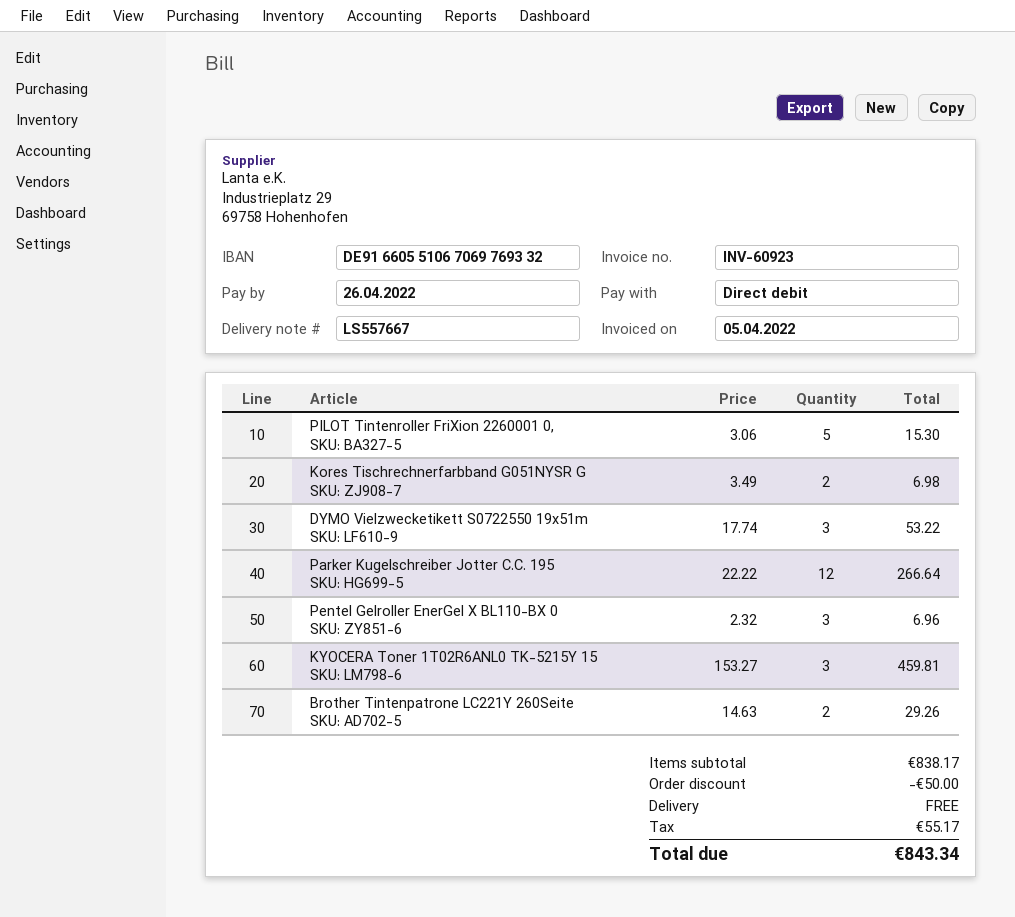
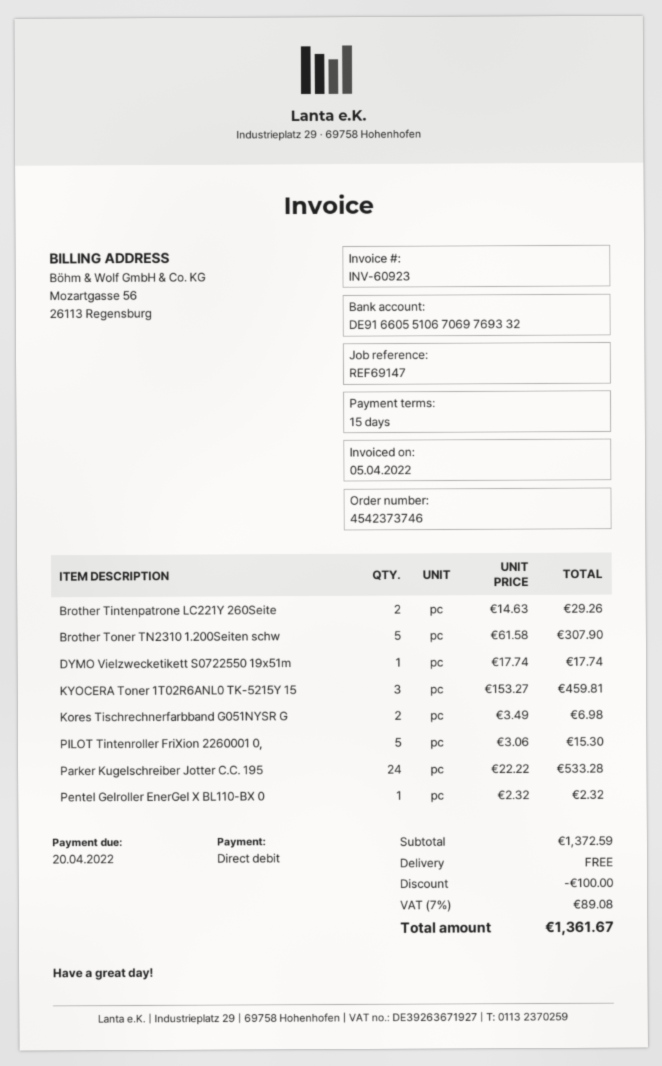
due date: 2022-04-26 -> 2022-04-20
DYMO Vielzwecketikett S0722550 19x51m: 3 x 17.74 = 53.22 -> 1 x 17.74 = 17.74
Parker Kugelschreiber Jotter C.C. 195: 12 x 22.22 = 266.64 -> 24 x 22.22 = 533.28
Pentel Gelroller EnerGel X BL110-BX 0: 3 x 2.32 = 6.96 -> 1 x 2.32 = 2.32
Brother Toner TN2310 1.200Seiten schw: none -> 5 x 61.58 = 307.90
subtotal: 838.17 -> 1372.59
discount: 50.00 -> 100.00
tax: 55.17 -> 89.08
total: 843.34 -> 1361.67

